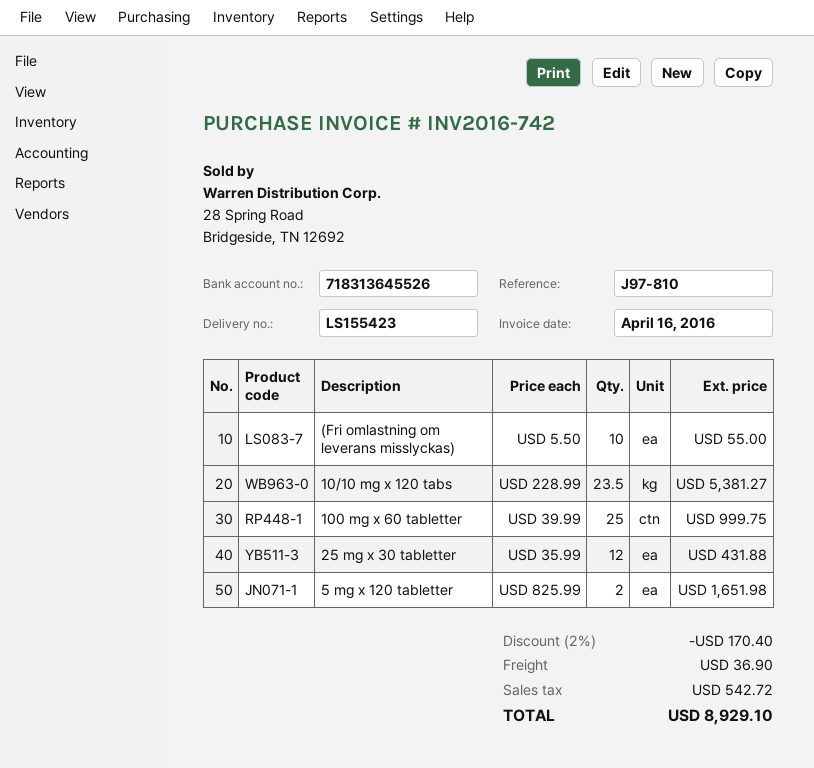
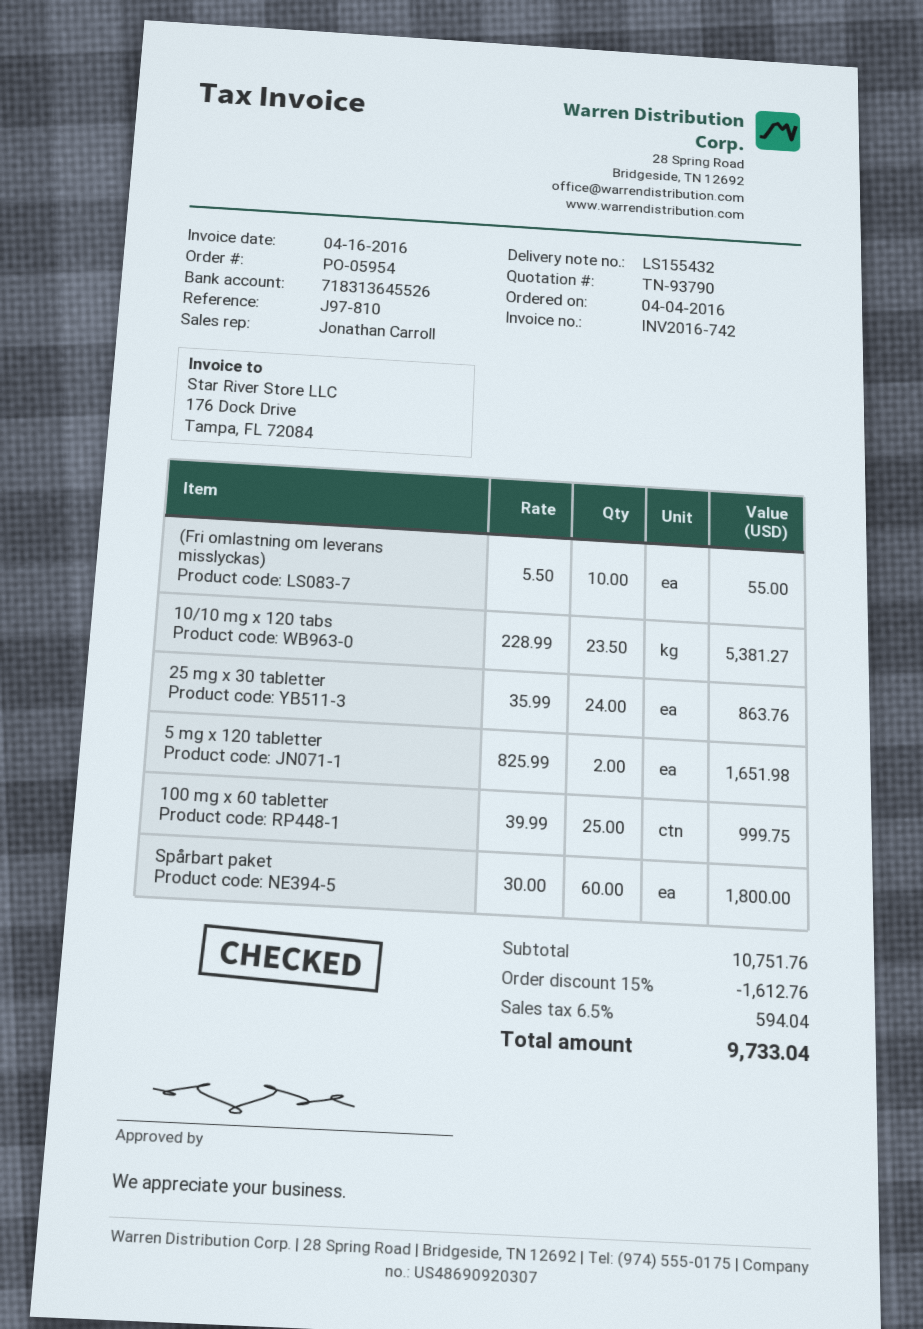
delivery note number: LS155423 -> LS155432
25 mg x 30 tabletter: 12 x 35.99 = 431.88 -> 24 x 35.99 = 863.76
Spårbart paket: none -> 60 x 30.00 = 1800.00
discount: 2% = 170.40 -> 15% = 1612.76
shipping: 36.90 -> none
tax: 542.72 -> 594.04
total: 8929.10 -> 9733.04

